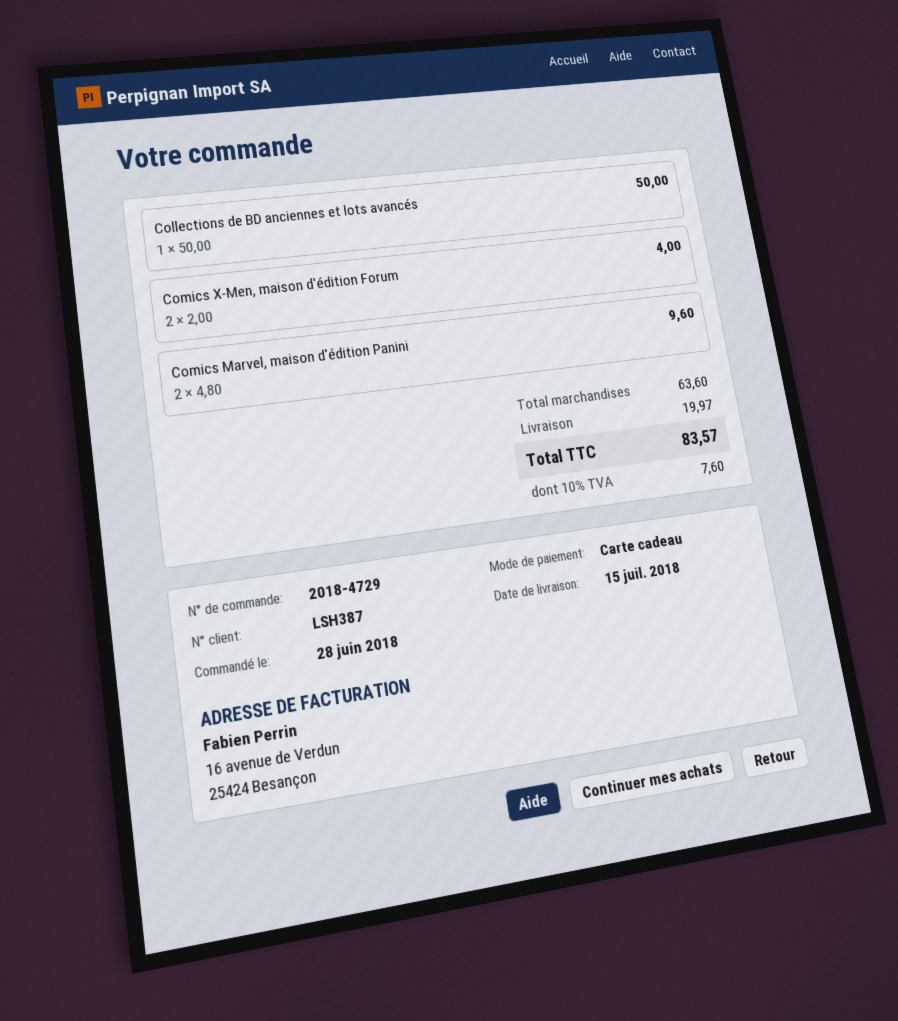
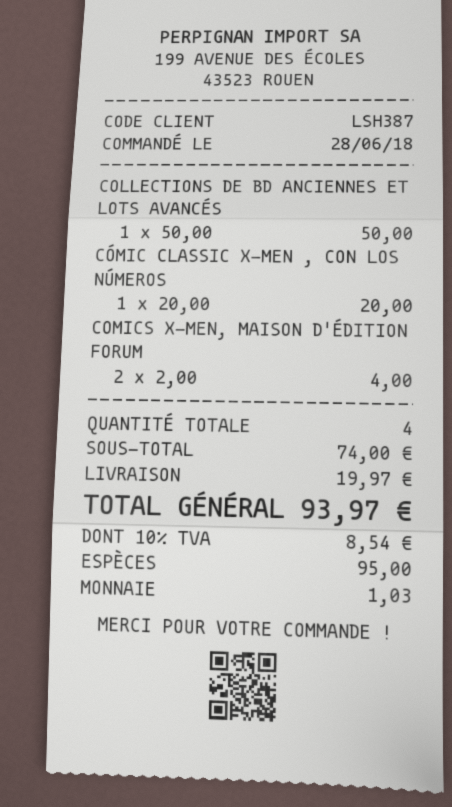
payment method: gift card -> cash
Comics Marvel, maison d'édition Panini: 2 x 4.80 = 9.60 -> none
CÓMIC CLASSIC X-MEN , CON LOS NÚMEROS: none -> 1 x 20.00 = 20.00
subtotal: 63.60 -> 74.00
tax: 10% = 7.60 -> 10% = 8.54
total: 83.57 -> 93.97

